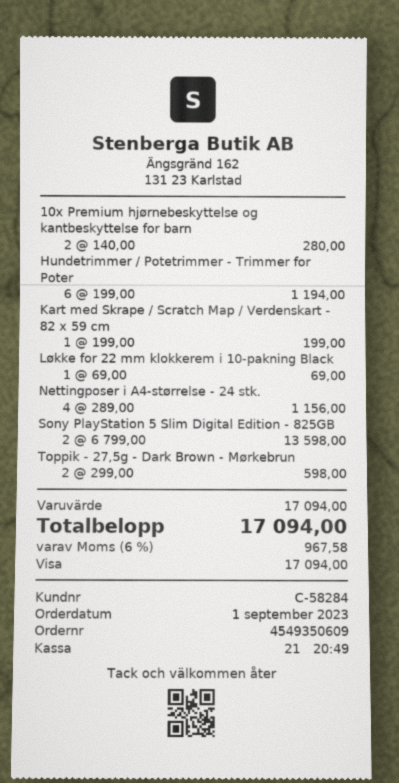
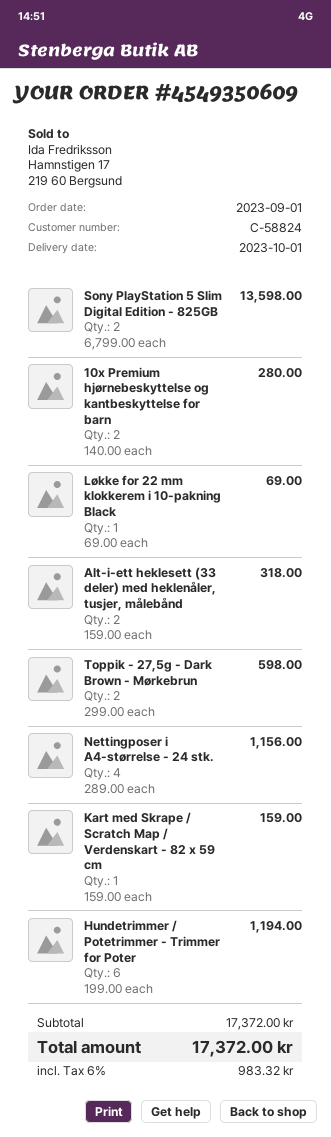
customer number: C-58284 -> C-58824
Kart med Skrape / Scratch Map / Verdenskart - 82 x 59 cm: 1 x 199.00 = 199.00 -> 1 x 159.00 = 159.00
Alt-i-ett heklesett (33 deler) med heklenåler, tusjer, målebånd: none -> 2 x 159.00 = 318.00
subtotal: 17094.00 -> 17372.00
tax: 6% = 967.58 -> 6% = 983.32
total: 17094.00 -> 17372.00

